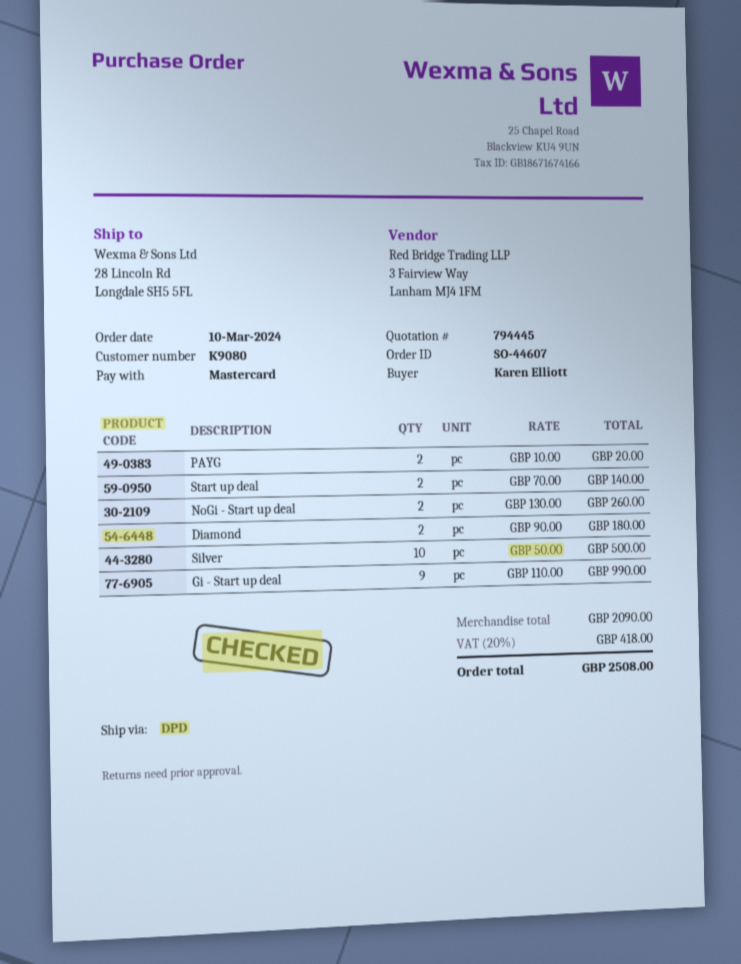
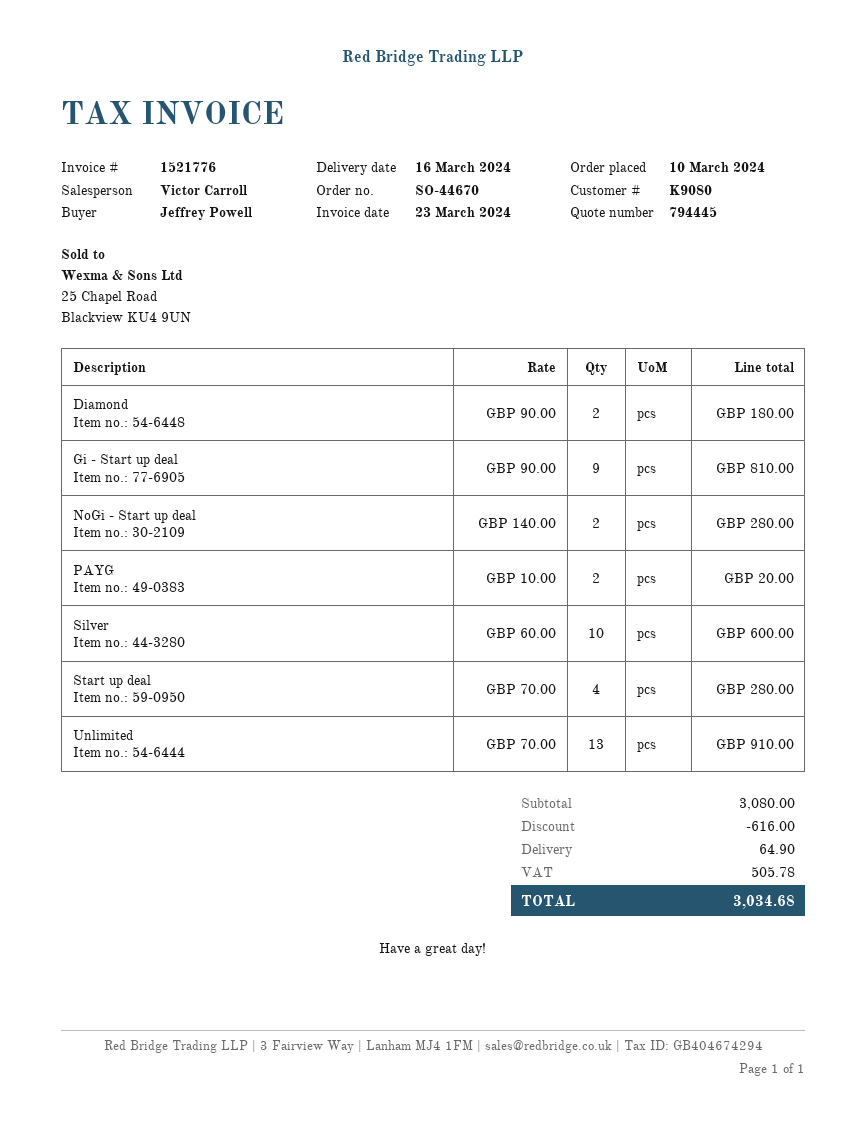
order number: SO-44607 -> SO-44670
ordered by: Karen Elliott -> Jeffrey Powell
Start up deal: 2 x 70.00 = 140.00 -> 4 x 70.00 = 280.00
NoGi - Start up deal: 2 x 130.00 = 260.00 -> 2 x 140.00 = 280.00
Silver: 10 x 50.00 = 500.00 -> 10 x 60.00 = 600.00
Gi - Start up deal: 9 x 110.00 = 990.00 -> 9 x 90.00 = 810.00
Unlimited: none -> 13 x 70.00 = 910.00
subtotal: 2090.00 -> 3080.00
discount: none -> 616.00
shipping: none -> 64.90
tax: 418.00 -> 505.78
total: 2508.00 -> 3034.68

